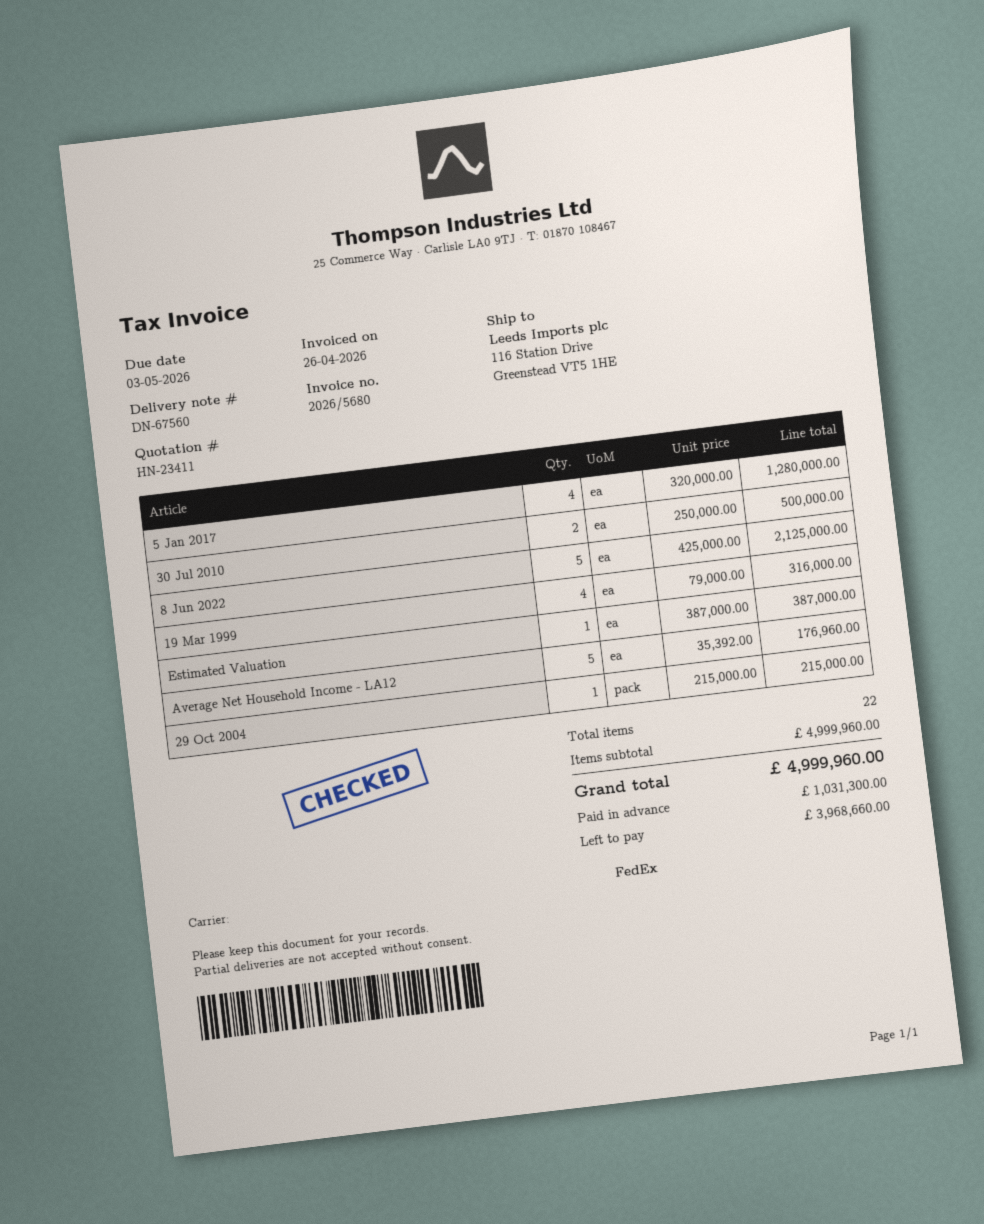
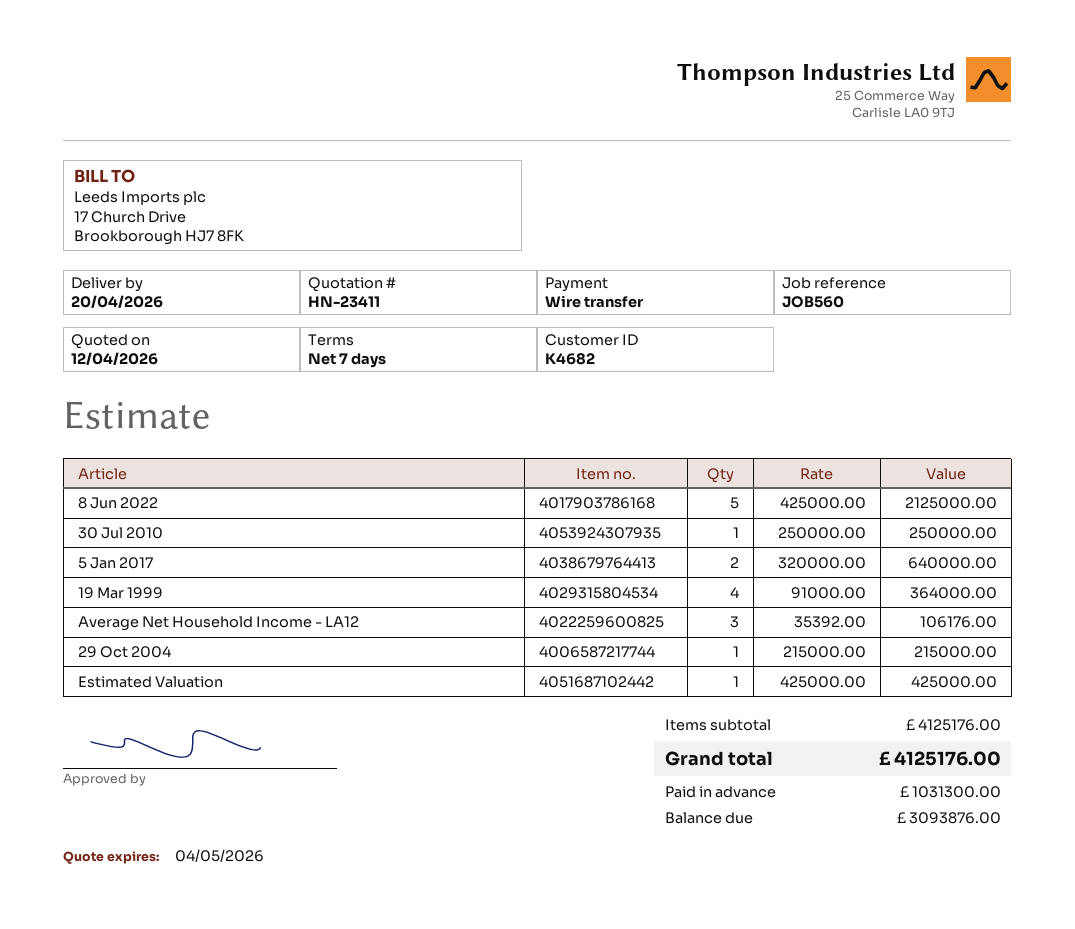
5 Jan 2017: 4 x 320000.00 = 1280000.00 -> 2 x 320000.00 = 640000.00
30 Jul 2010: 2 x 250000.00 = 500000.00 -> 1 x 250000.00 = 250000.00
19 Mar 1999: 4 x 79000.00 = 316000.00 -> 4 x 91000.00 = 364000.00
Estimated Valuation: 1 x 387000.00 = 387000.00 -> 1 x 425000.00 = 425000.00
Average Net Household Income - LA12: 5 x 35392.00 = 176960.00 -> 3 x 35392.00 = 106176.00
subtotal: 4999960.00 -> 4125176.00
total: 4999960.00 -> 4125176.00
balance: 3968660.00 -> 3093876.00

